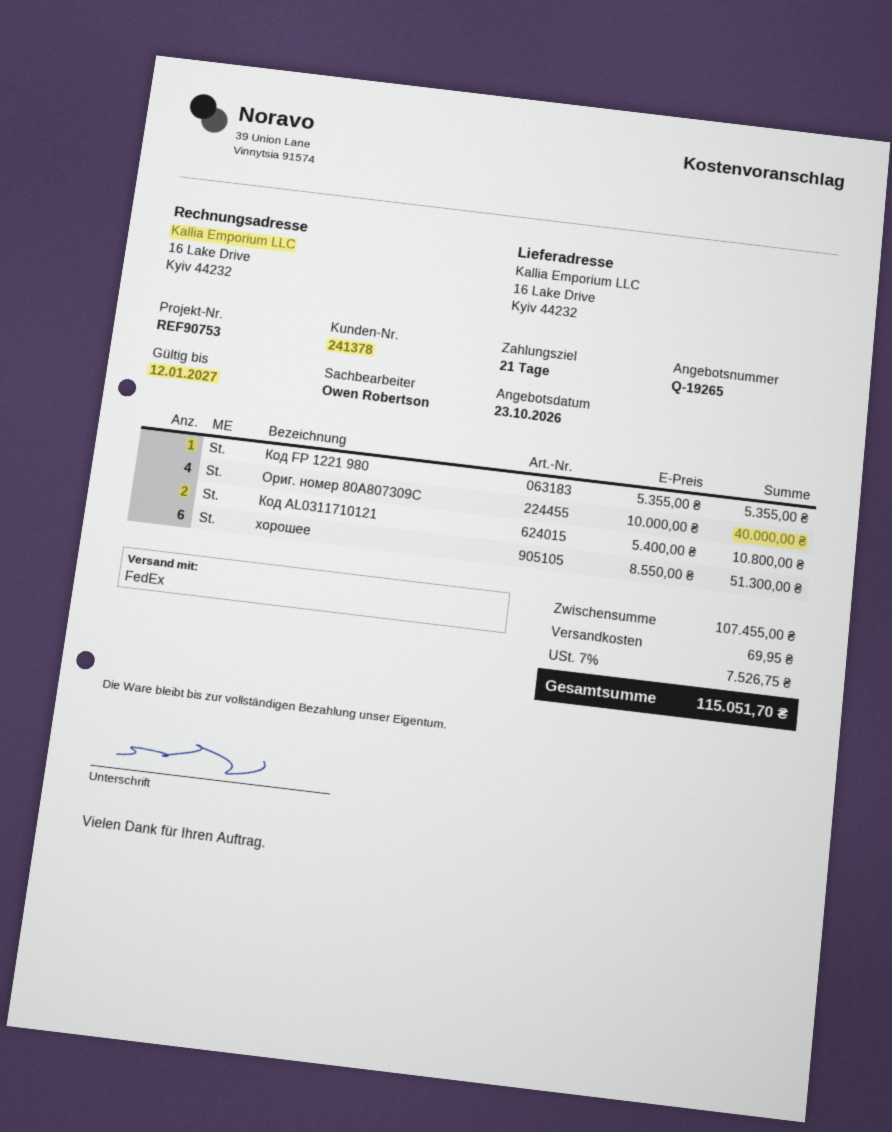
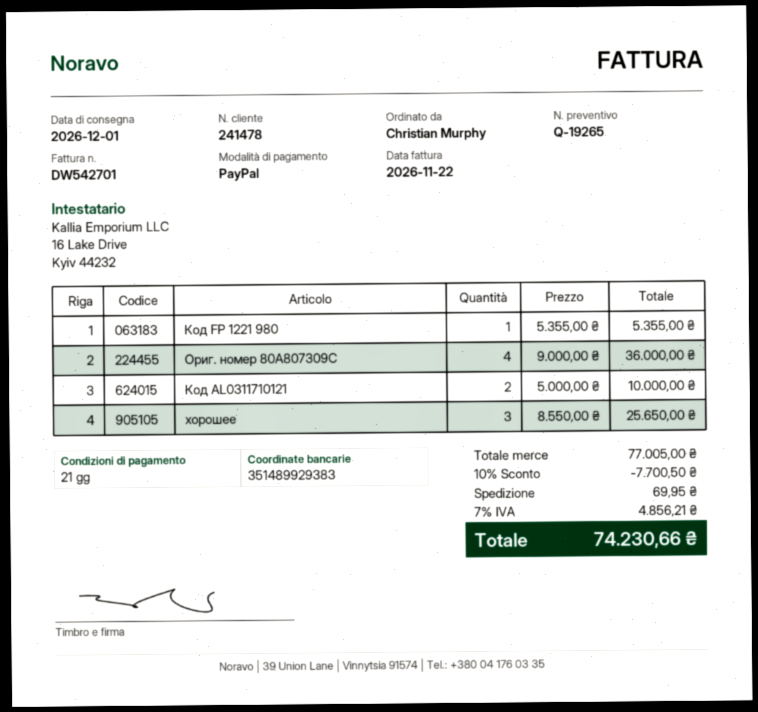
customer number: 241378 -> 241478
Ориг. номер 80A807309C: 4 x 10000.00 = 40000.00 -> 4 x 9000.00 = 36000.00
Код AL0311710121: 2 x 5400.00 = 10800.00 -> 2 x 5000.00 = 10000.00
хорошее: 6 x 8550.00 = 51300.00 -> 3 x 8550.00 = 25650.00
subtotal: 107455.00 -> 77005.00
discount: none -> 10% = 7700.50
tax: 7% = 7526.75 -> 7% = 4856.21
total: 115051.70 -> 74230.66

